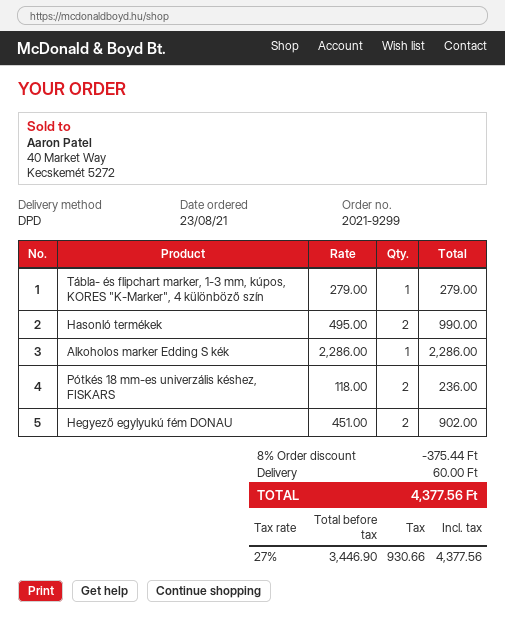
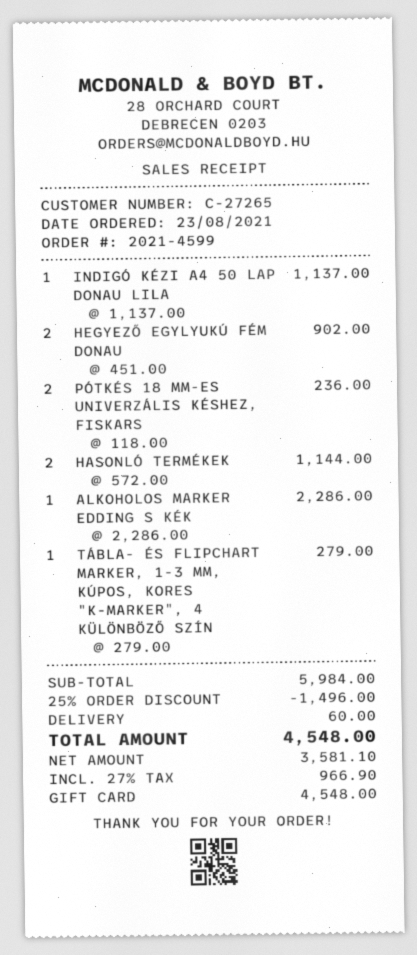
order number: 2021-9299 -> 2021-4599
Hasonló termékek: 2 x 495.00 = 990.00 -> 2 x 572.00 = 1144.00
INDIGÓ KÉZI A4 50 LAP DONAU LILA: none -> 1 x 1137.00 = 1137.00
discount: 8% = 375.44 -> 25% = 1496.00
net: 3446.90 -> 3581.10
tax: 27% = 930.66 -> 27% = 966.90
total: 4377.56 -> 4548.00

